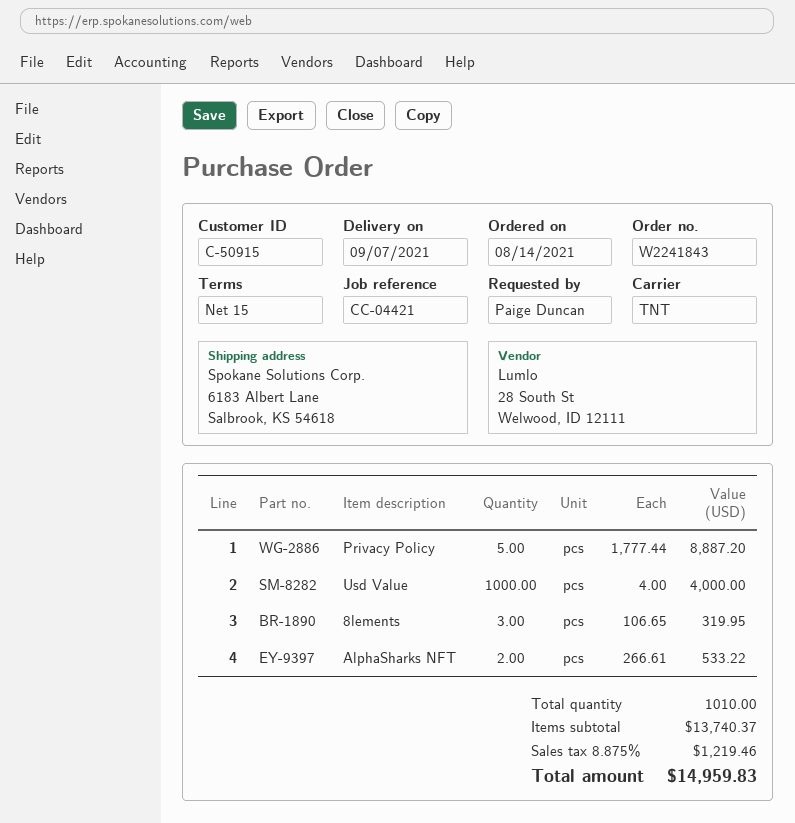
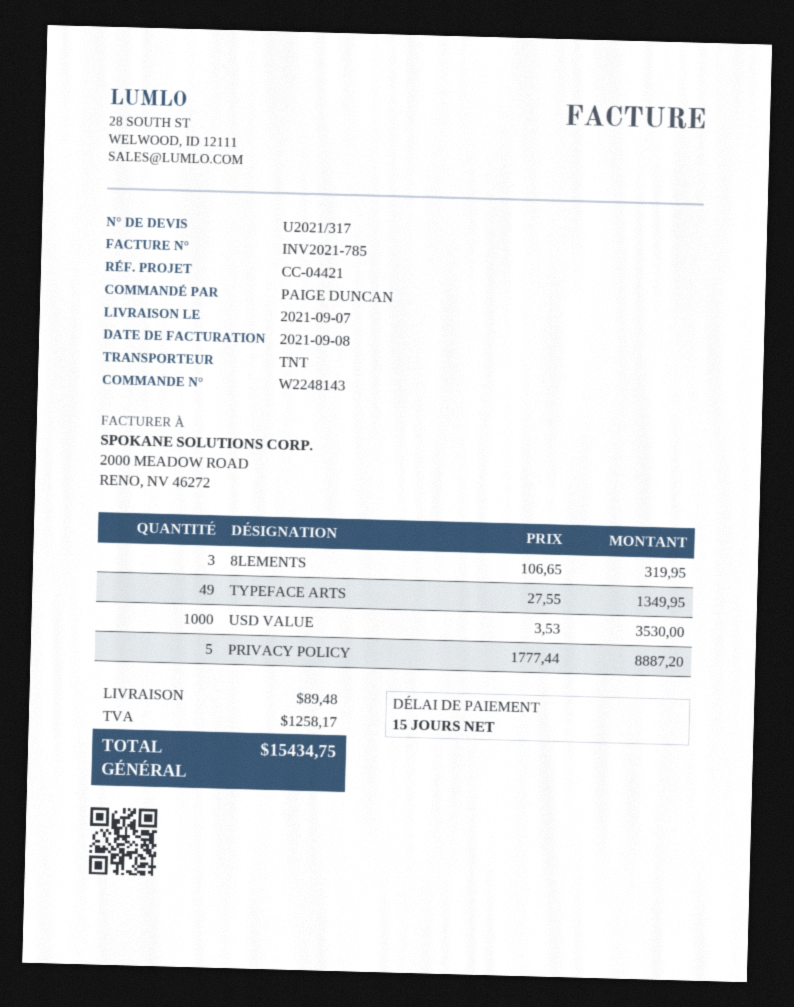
order number: W2241843 -> W2248143
Usd Value: 1000 x 4.00 = 4000.00 -> 1000 x 3.53 = 3530.00
AlphaSharks NFT: 2 x 266.61 = 533.22 -> none
TYPEFACE ARTS: none -> 49 x 27.55 = 1349.95
shipping: none -> 89.48
tax: 1219.46 -> 1258.17
total: 14959.83 -> 15434.75

